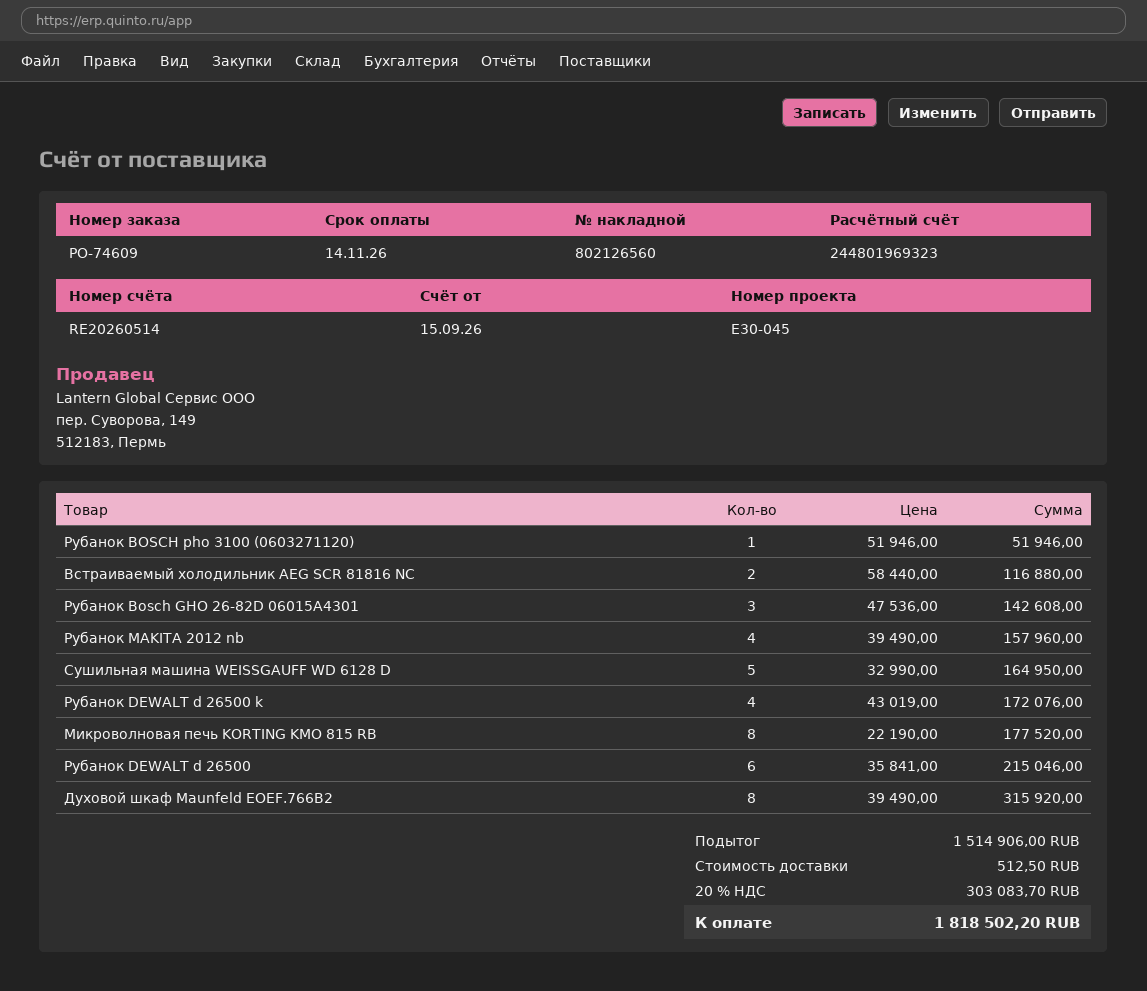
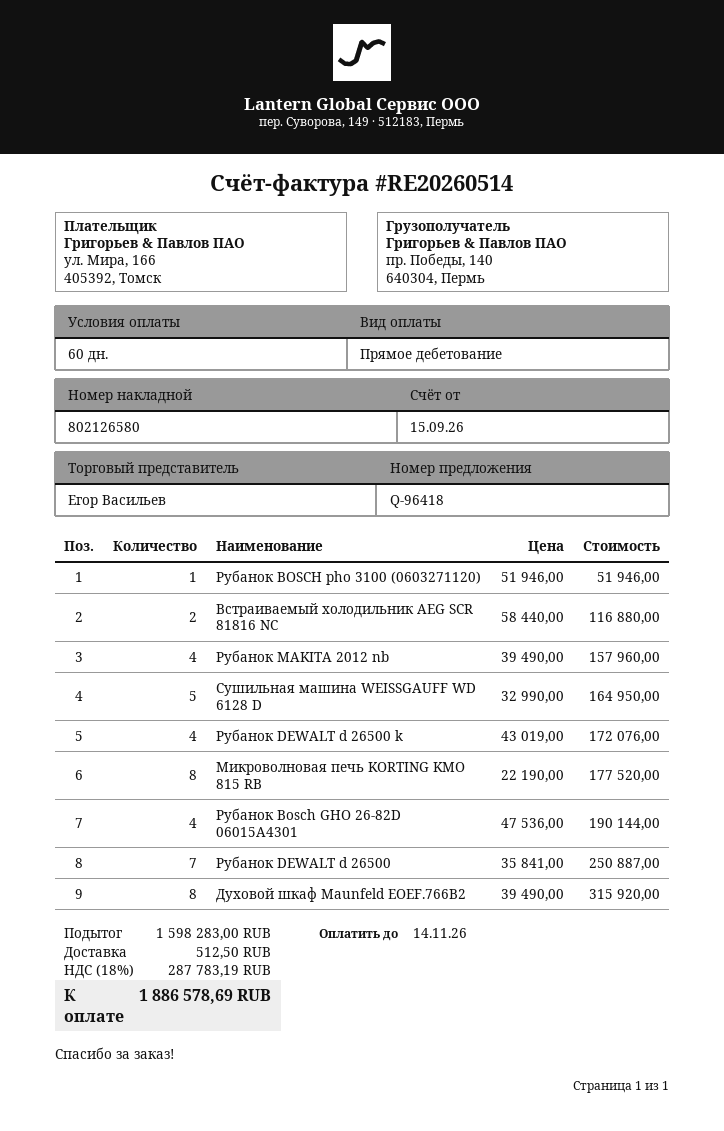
delivery note number: 802126560 -> 802126580
Рубанок Bosch GHO 26-82D 06015A4301: 3 x 47536.00 = 142608.00 -> 4 x 47536.00 = 190144.00
Рубанок DEWALT d 26500: 6 x 35841.00 = 215046.00 -> 7 x 35841.00 = 250887.00
subtotal: 1514906.00 -> 1598283.00
tax: 20% = 303083.70 -> 18% = 287783.19
total: 1818502.20 -> 1886578.69

